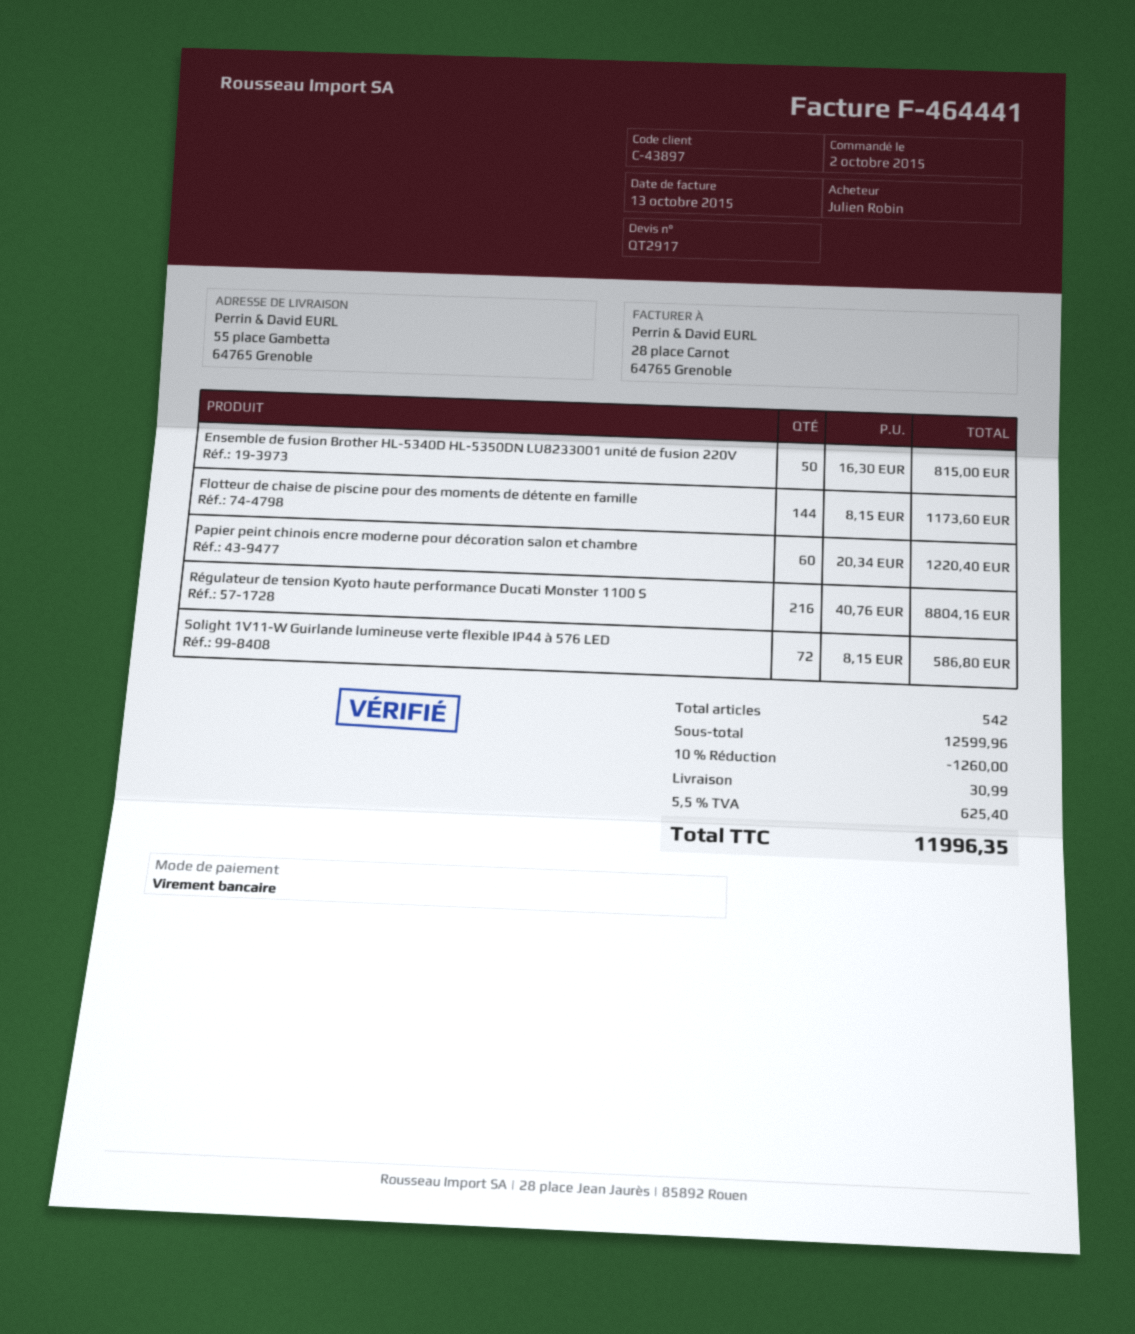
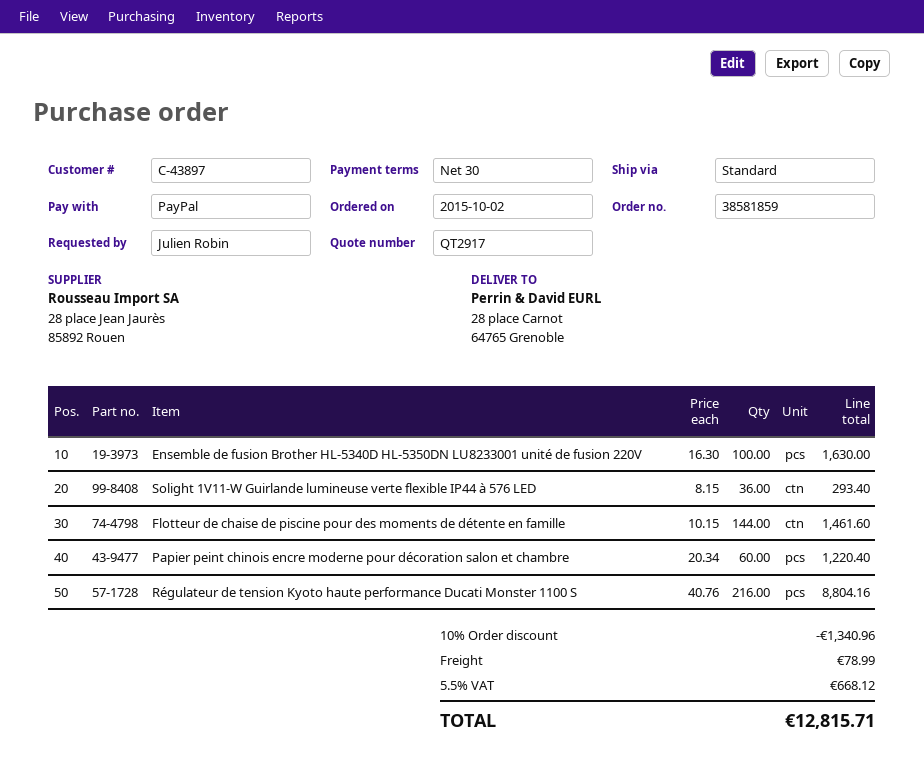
payment method: bank transfer -> PayPal
ship to: 55 place Gambetta, 64765 Grenoble -> 28 place Carnot, 64765 Grenoble
Ensemble de fusion Brother HL-5340D HL-5350DN LU8233001 unité de fusion 220V: 50 x 16.30 = 815.00 -> 100 x 16.30 = 1630.00
Flotteur de chaise de piscine pour des moments de détente en famille: 144 x 8.15 = 1173.60 -> 144 x 10.15 = 1461.60
Solight 1V11-W Guirlande lumineuse verte flexible IP44 à 576 LED: 72 x 8.15 = 586.80 -> 36 x 8.15 = 293.40
discount: 10% = 1260.00 -> 10% = 1340.96
shipping: 30.99 -> 78.99
tax: 5.5% = 625.40 -> 5.5% = 668.12
total: 11996.35 -> 12815.71

